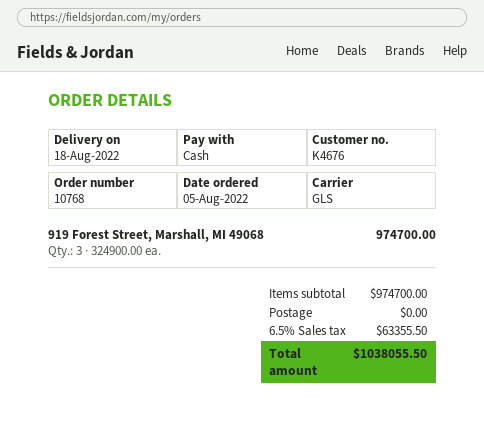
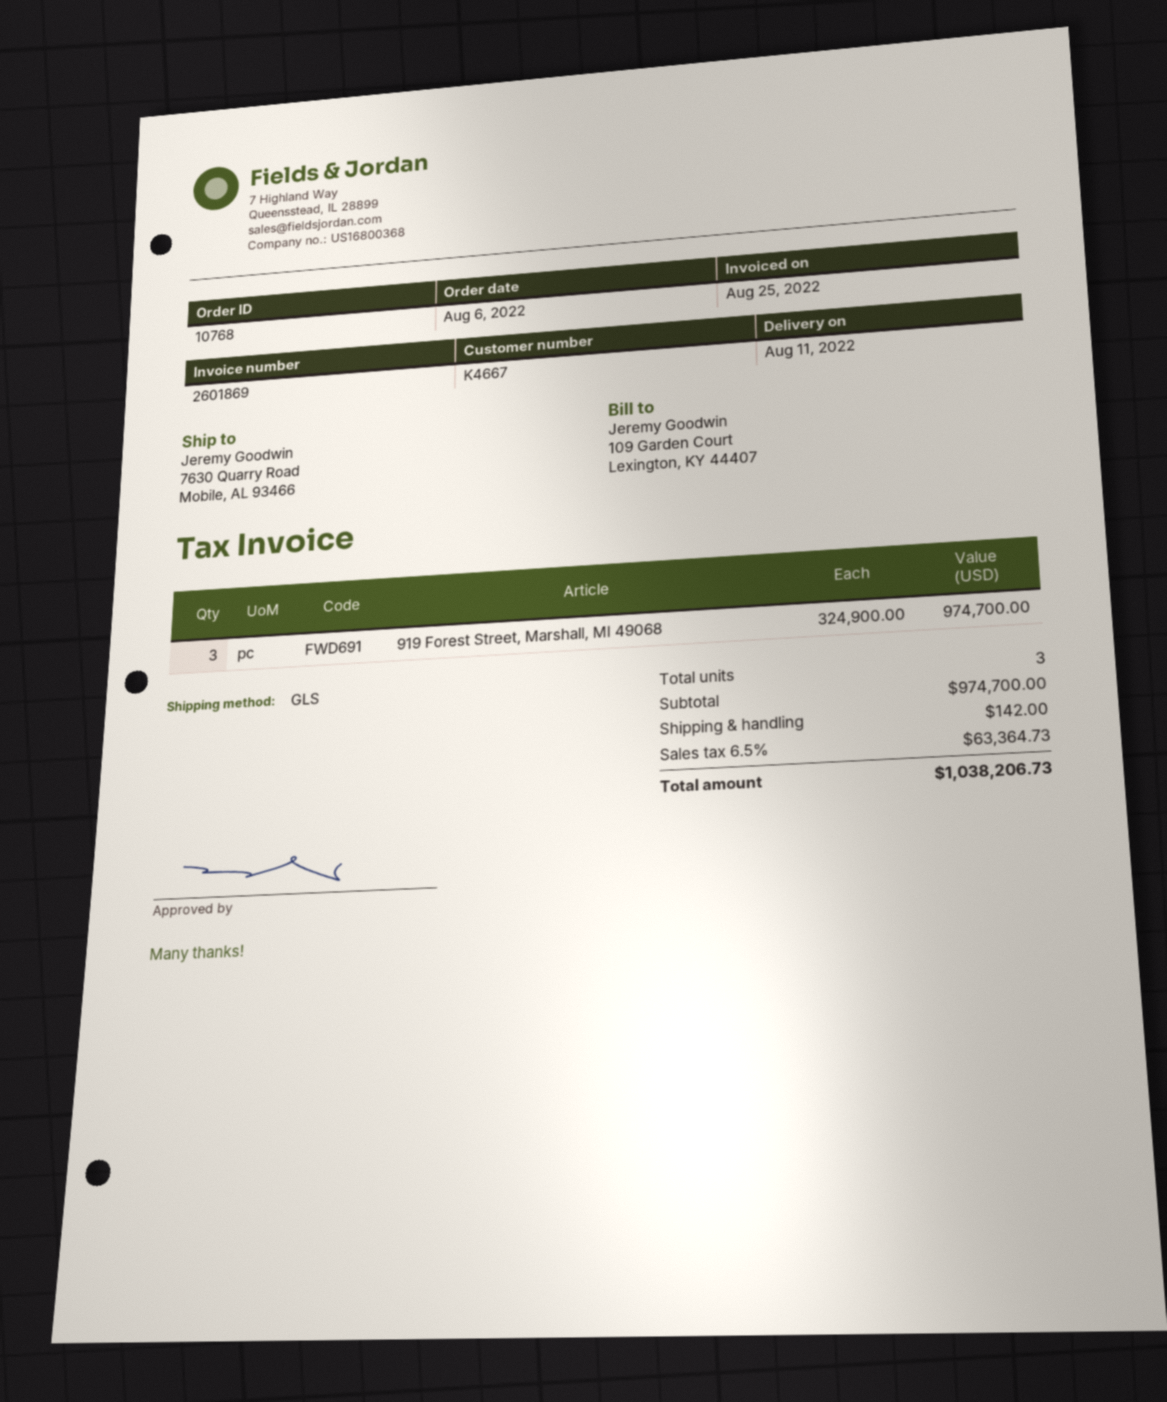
order date: 2022-08-05 -> 2022-08-06
delivery date: 2022-08-18 -> 2022-08-11
customer number: K4676 -> K4667
shipping: 0.00 -> 142.00
tax: 6.5% = 63355.50 -> 6.5% = 63364.73
total: 1038055.50 -> 1038206.73

